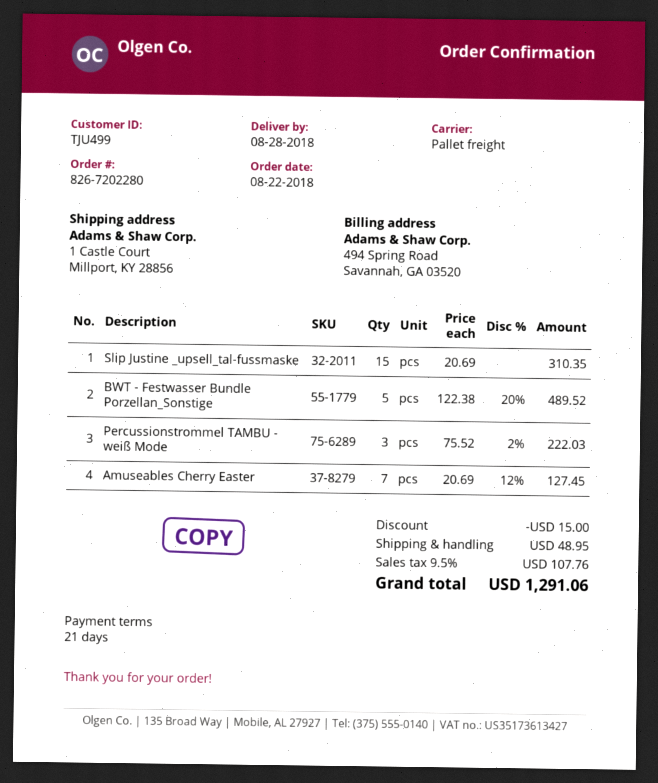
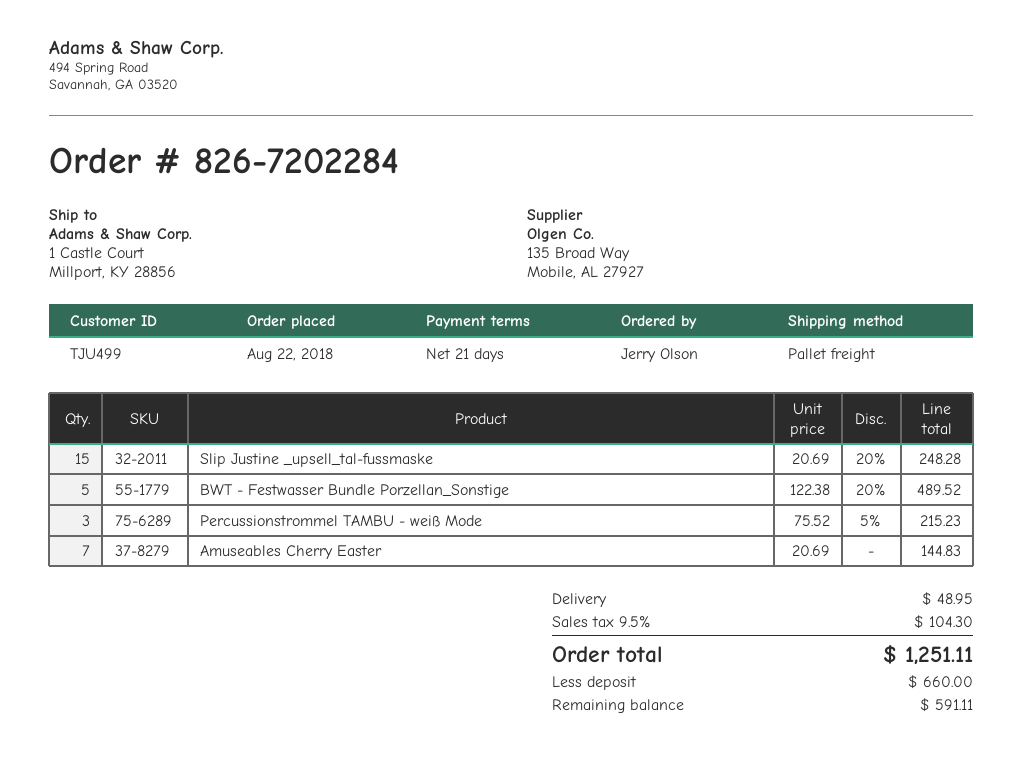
order number: 826-7202280 -> 826-7202284
Slip Justine _upsell_tal-fussmaske: 15 x 20.69 = 310.35 -> 15 x 20.69 - 20% = 248.28
Percussionstrommel TAMBU - weiß Mode: 3 x 75.52 - 2% = 222.03 -> 3 x 75.52 - 5% = 215.23
Amuseables Cherry Easter: 7 x 20.69 - 12% = 127.45 -> 7 x 20.69 = 144.83
discount: 15.00 -> none
tax: 9.5% = 107.76 -> 9.5% = 104.30
total: 1291.06 -> 1251.11

